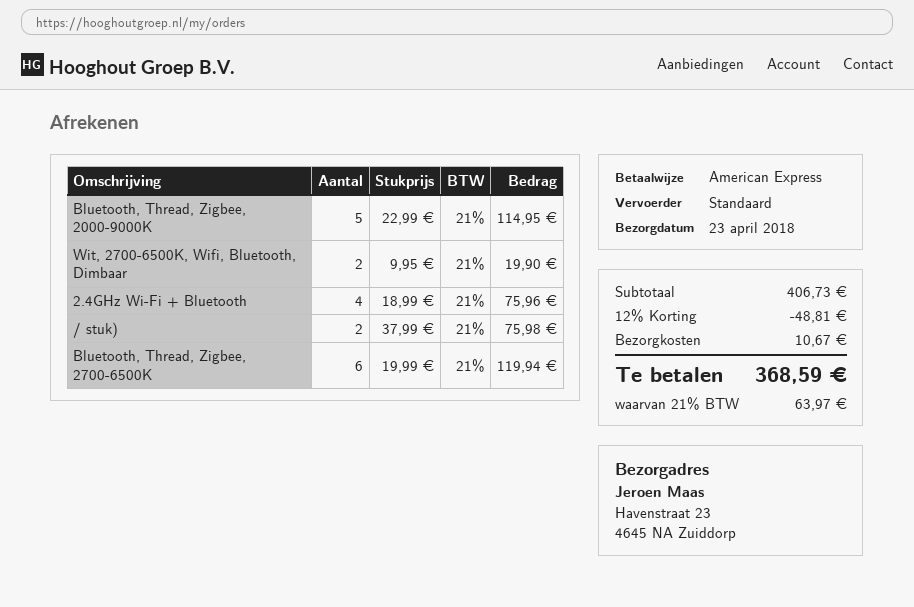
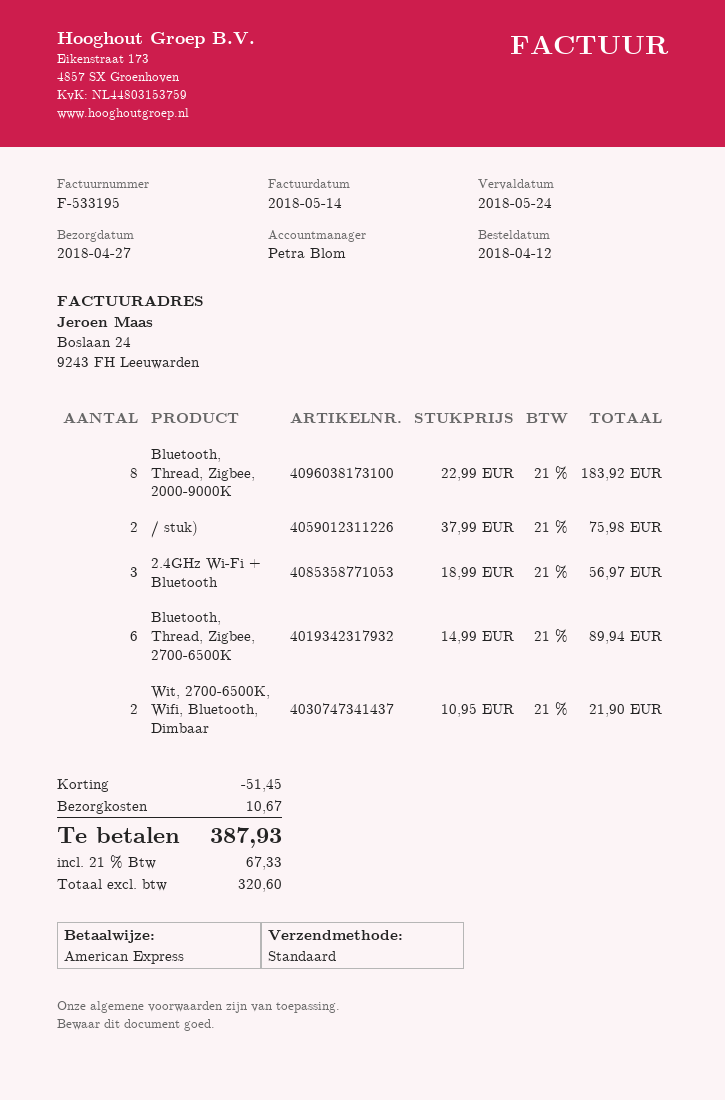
delivery date: 2018-04-23 -> 2018-04-27
Bluetooth, Thread, Zigbee, 2000-9000K: 5 x 22.99 = 114.95 -> 8 x 22.99 = 183.92
Wit, 2700-6500K, Wifi, Bluetooth, Dimbaar: 2 x 9.95 = 19.90 -> 2 x 10.95 = 21.90
2.4GHz Wi-Fi + Bluetooth: 4 x 18.99 = 75.96 -> 3 x 18.99 = 56.97
Bluetooth, Thread, Zigbee, 2700-6500K: 6 x 19.99 = 119.94 -> 6 x 14.99 = 89.94
discount: 48.81 -> 51.45
tax: 21% = 63.97 -> 21% = 67.33
total: 368.59 -> 387.93

